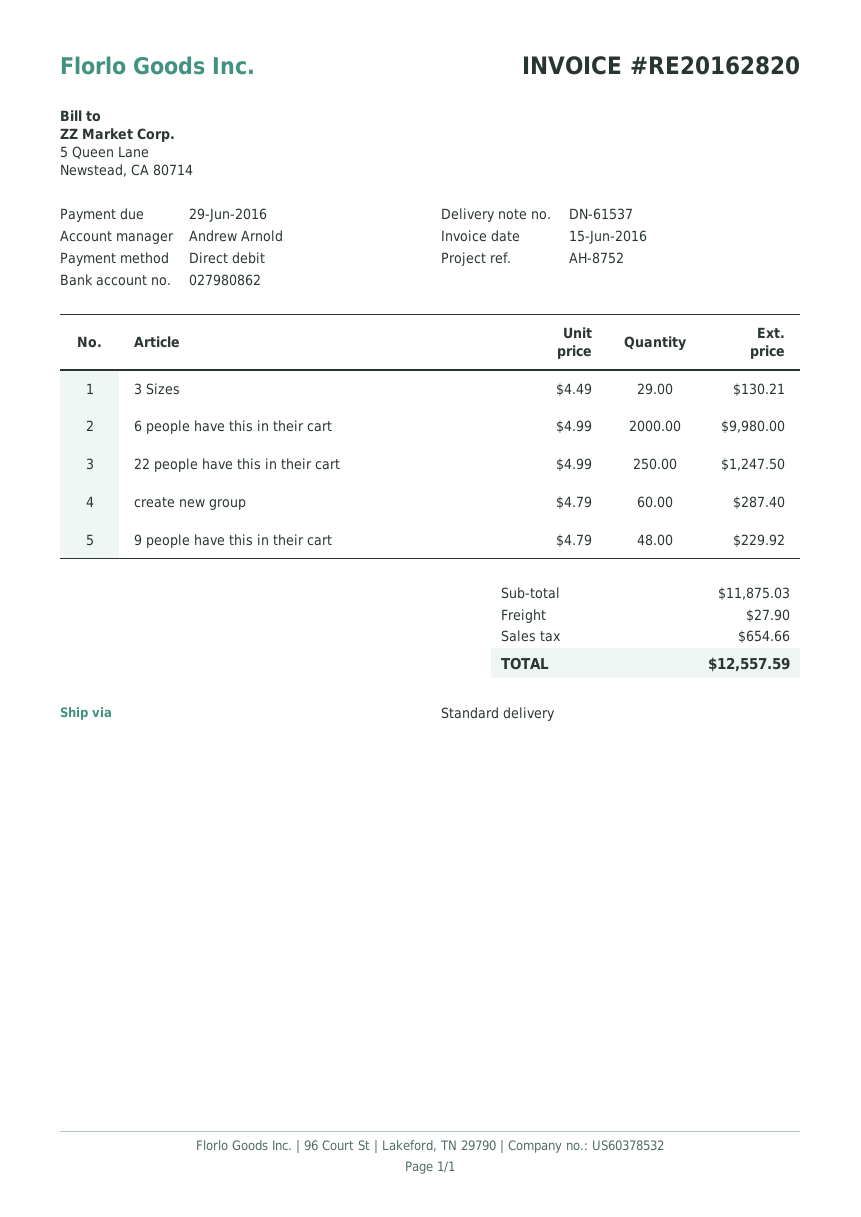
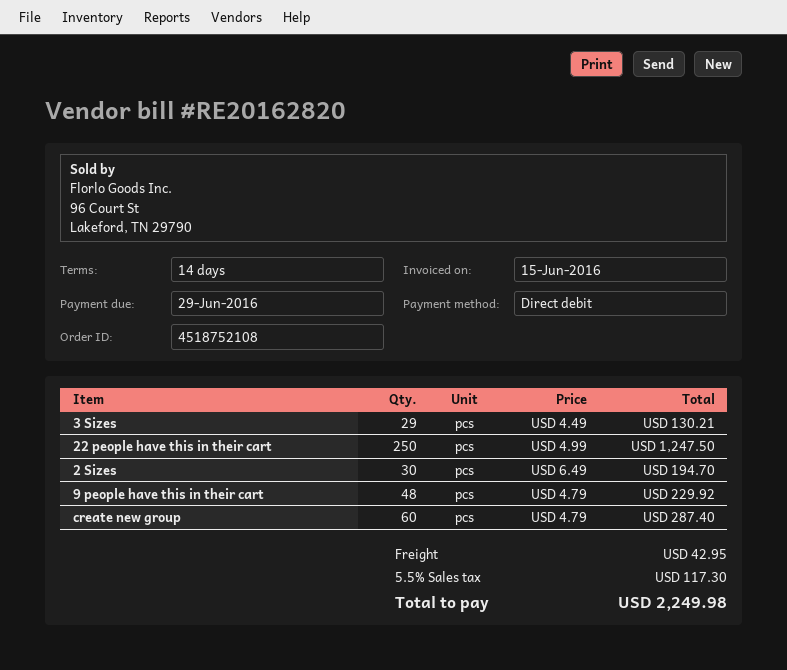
6 people have this in their cart: 2000 x 4.99 = 9980.00 -> none
2 Sizes: none -> 30 x 6.49 = 194.70
shipping: 27.90 -> 42.95
tax: 654.66 -> 117.30
total: 12557.59 -> 2249.98

